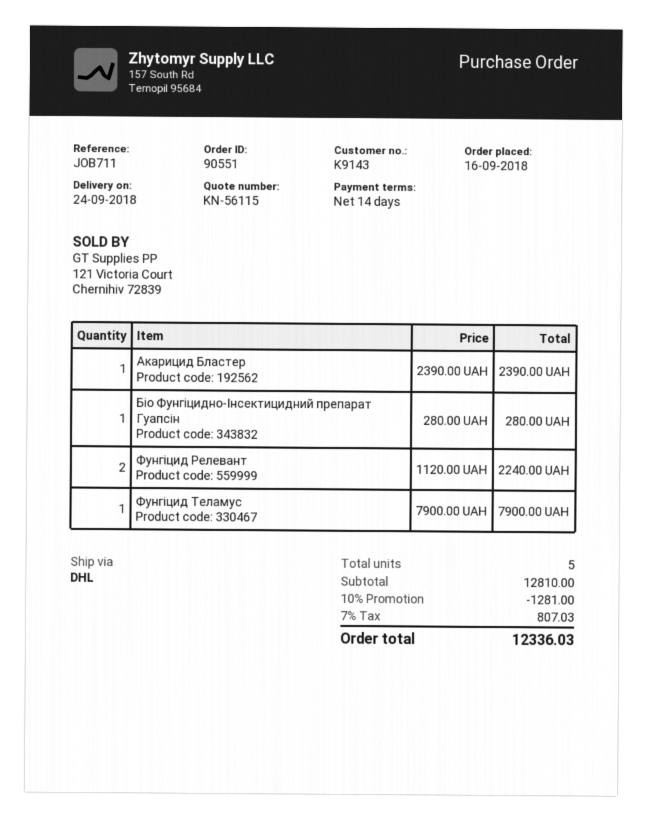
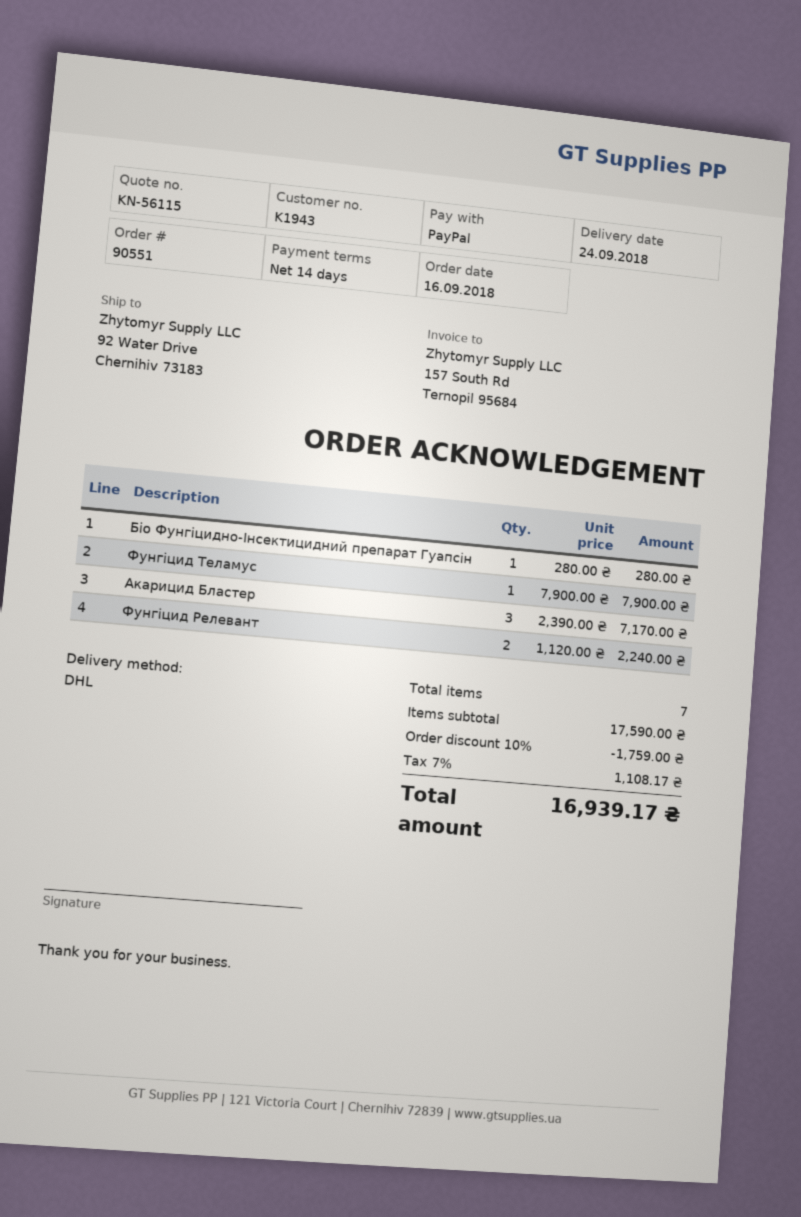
customer number: K9143 -> K1943
Акарицид Бластер: 1 x 2390.00 = 2390.00 -> 3 x 2390.00 = 7170.00
total quantity: 5 -> 7
subtotal: 12810.00 -> 17590.00
discount: 10% = 1281.00 -> 10% = 1759.00
tax: 7% = 807.03 -> 7% = 1108.17
total: 12336.03 -> 16939.17

